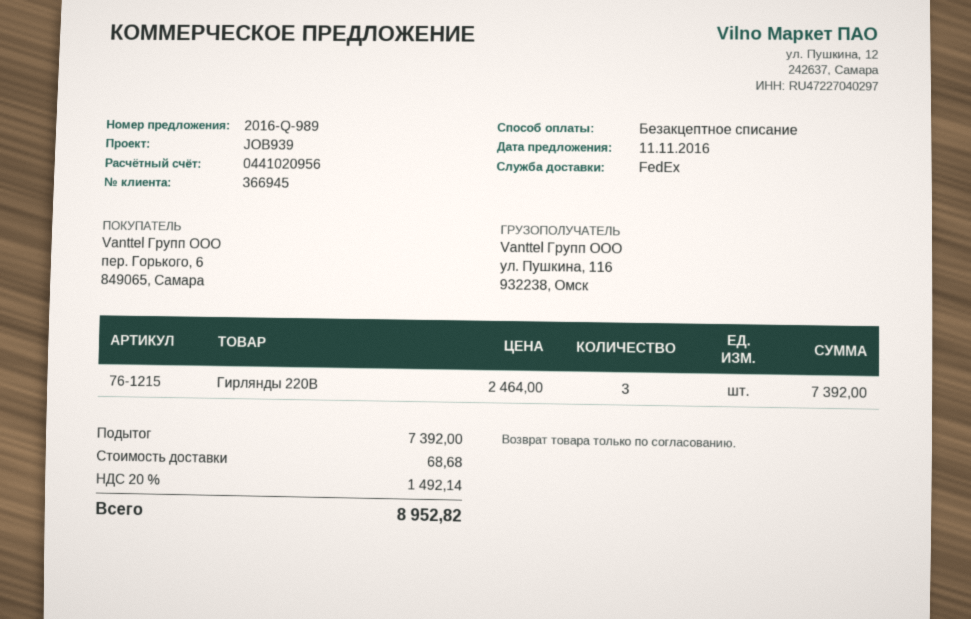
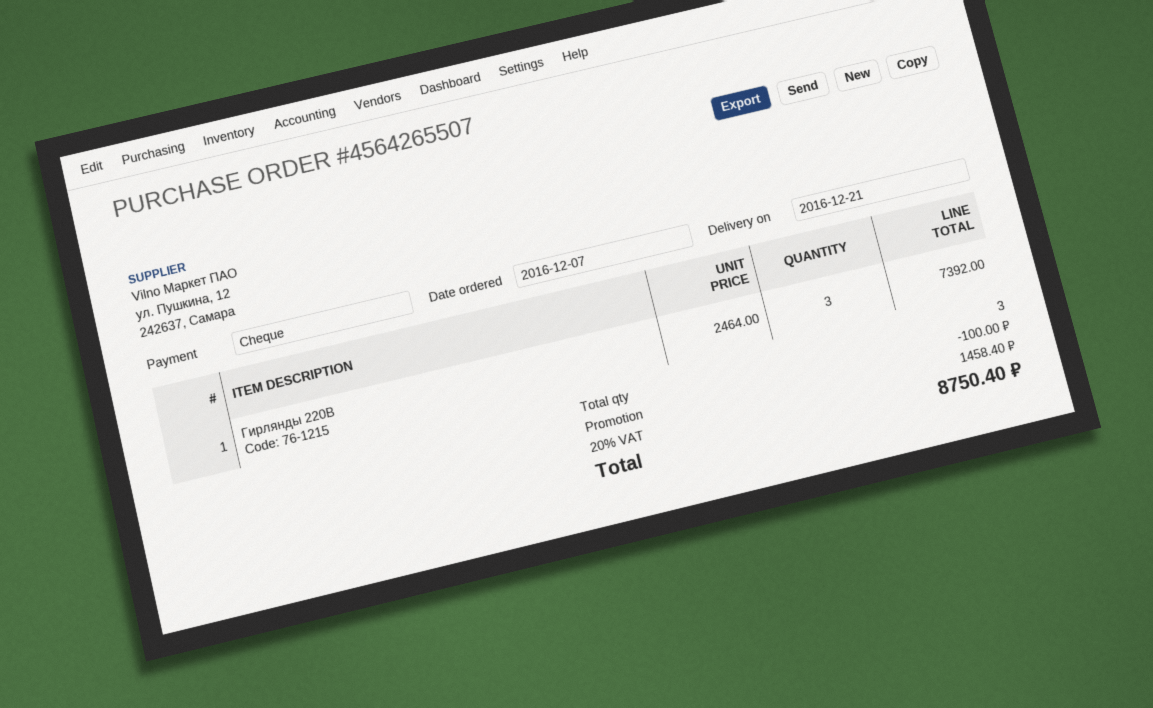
payment method: direct debit -> cheque
discount: none -> 100.00
shipping: 68.68 -> none
tax: 20% = 1492.14 -> 20% = 1458.40
total: 8952.82 -> 8750.40

